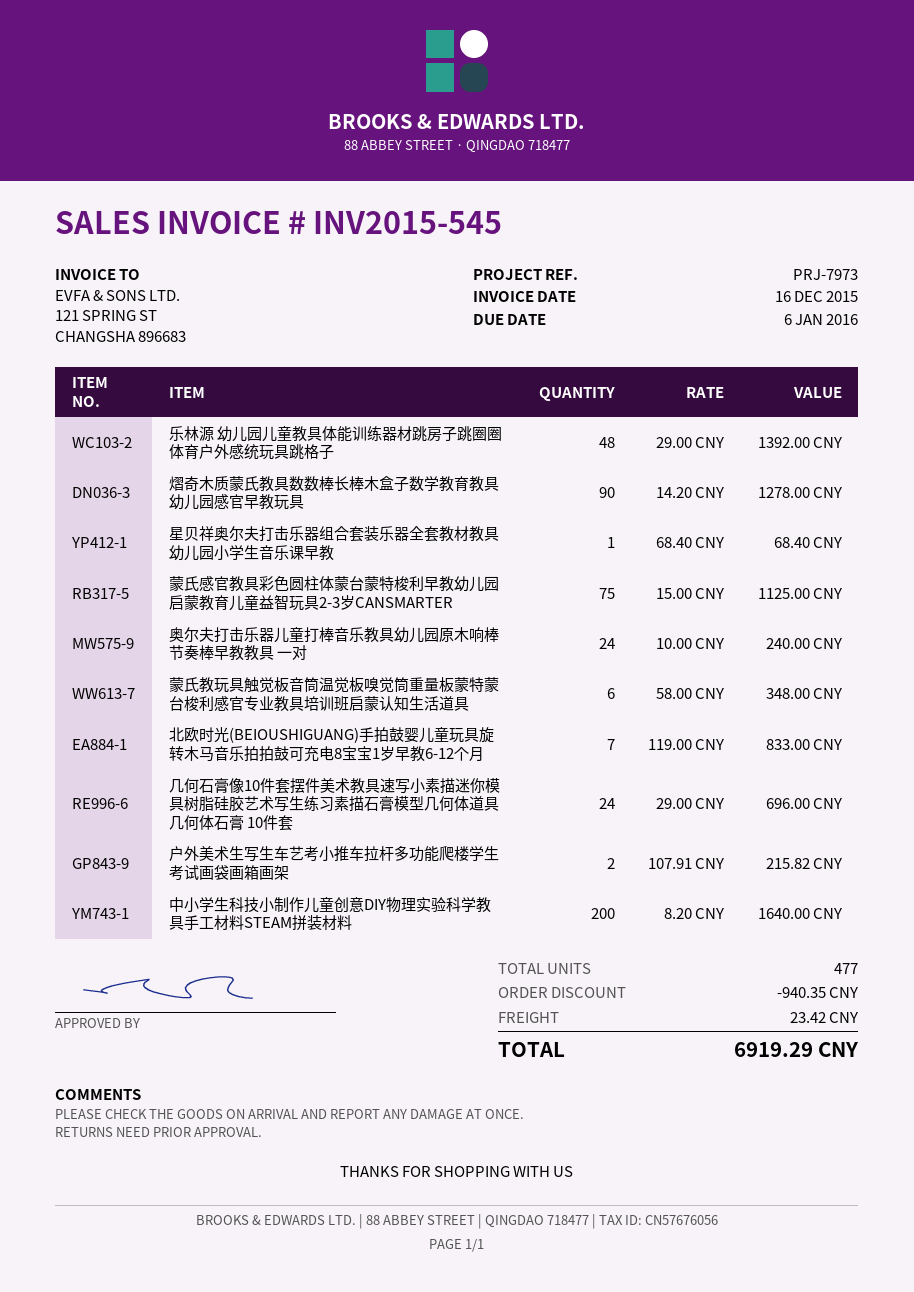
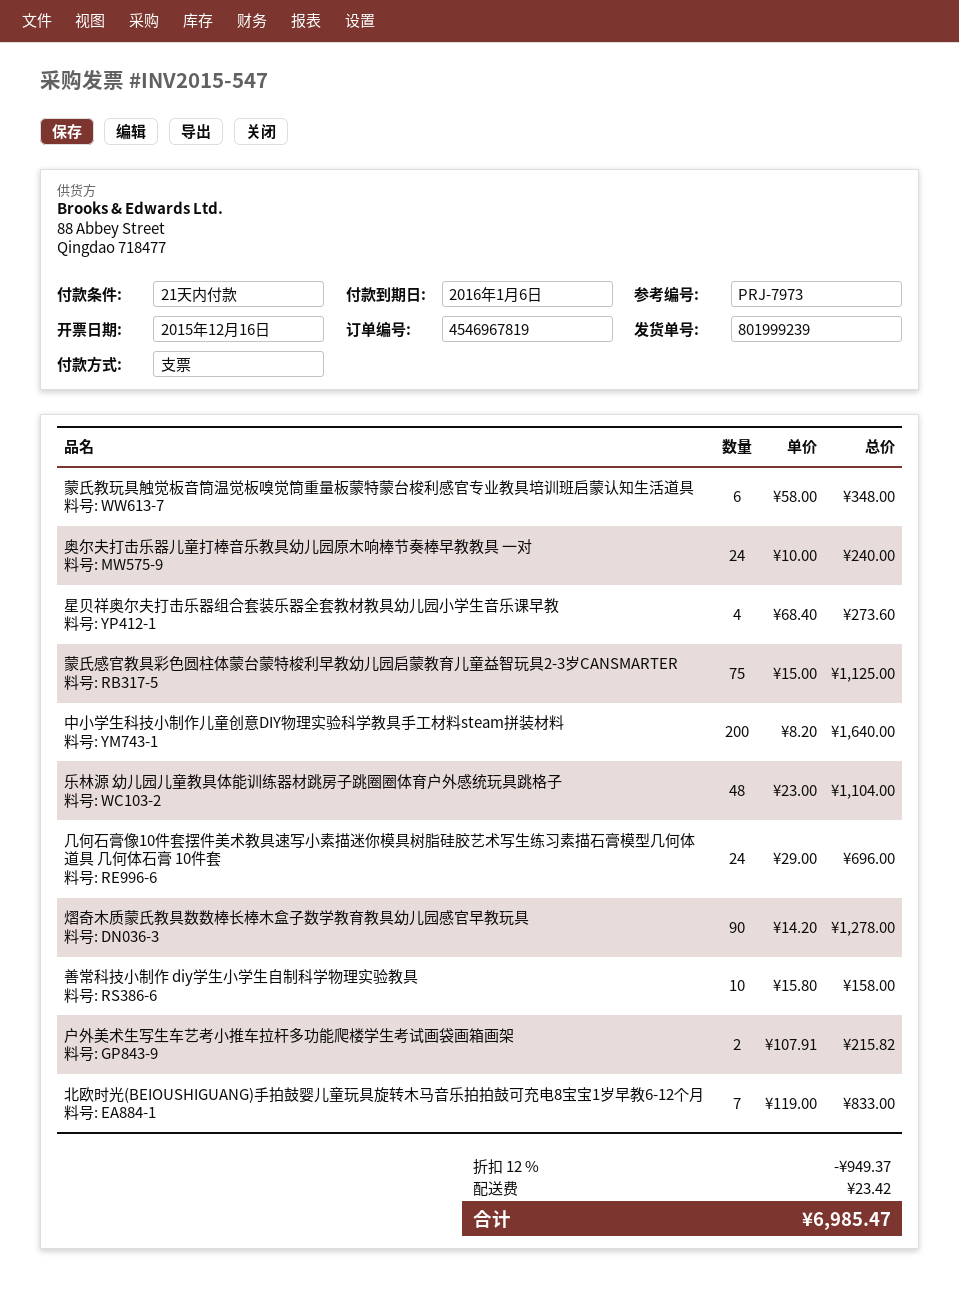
invoice number: INV2015-545 -> INV2015-547
乐林源 幼儿园儿童教具体能训练器材跳房子跳圈圈体育户外感统玩具跳格子: 48 x 29.00 = 1392.00 -> 48 x 23.00 = 1104.00
星贝祥奥尔夫打击乐器组合套装乐器全套教材教具幼儿园小学生音乐课早教: 1 x 68.40 = 68.40 -> 4 x 68.40 = 273.60
善常科技小制作 diy学生小学生自制科学物理实验教具: none -> 10 x 15.80 = 158.00
discount: 940.35 -> 949.37
total: 6919.29 -> 6985.47

